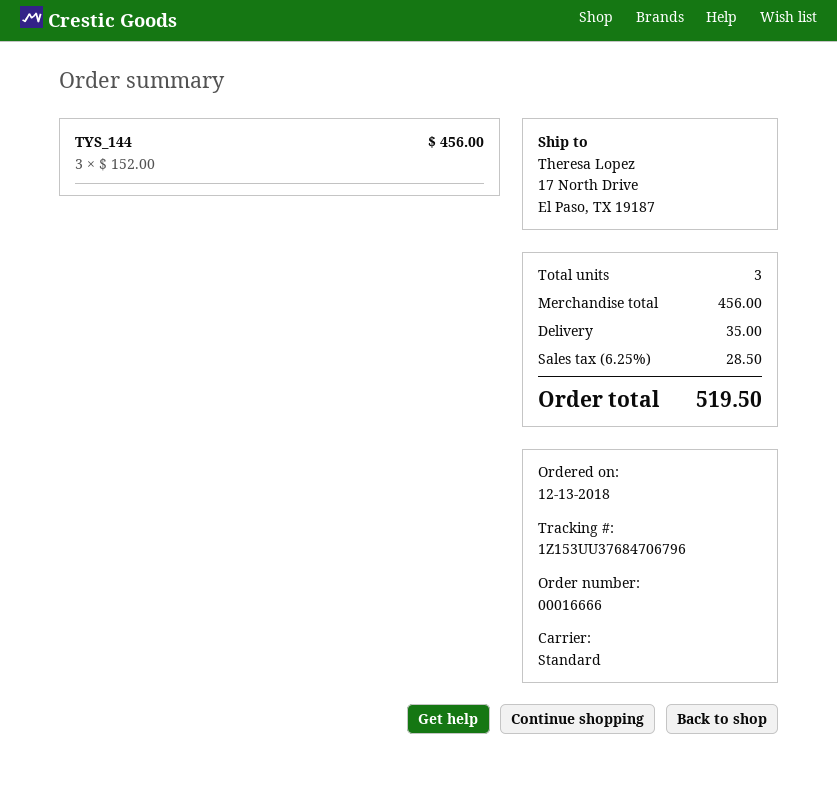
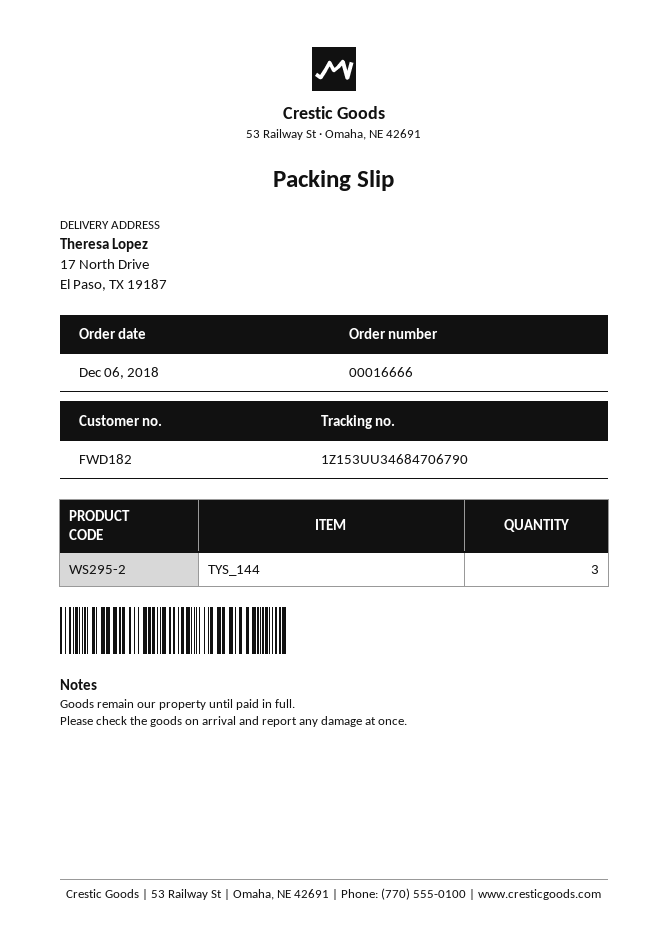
order date: 2018-12-13 -> 2018-12-06
tracking number: 1Z153UU37684706796 -> 1Z153UU34684706790

